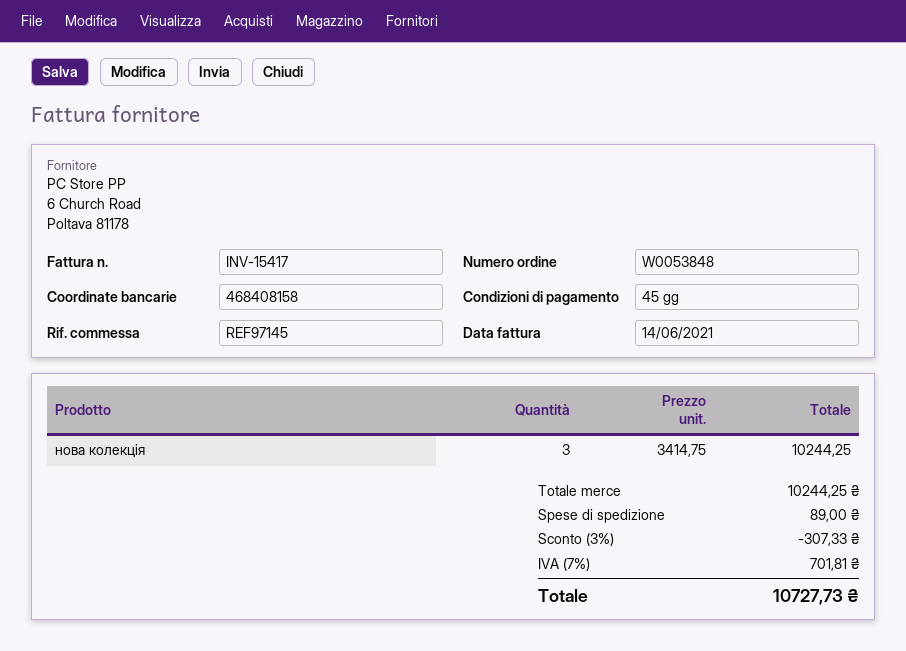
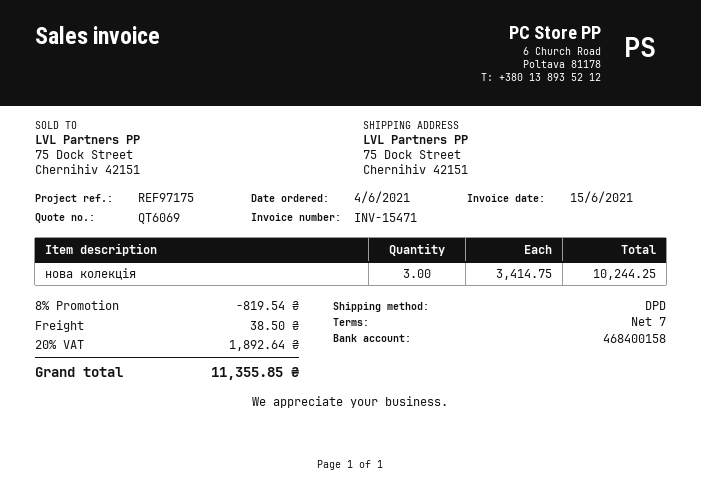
invoice number: INV-15417 -> INV-15471
invoice date: 2021-06-14 -> 2021-06-15
payment terms: 45 days -> 7 days
reference: REF97145 -> REF97175
bank account: 468408158 -> 468400158
discount: 3% = 307.33 -> 8% = 819.54
shipping: 89.00 -> 38.50
tax: 7% = 701.81 -> 20% = 1892.64
total: 10727.73 -> 11355.85

